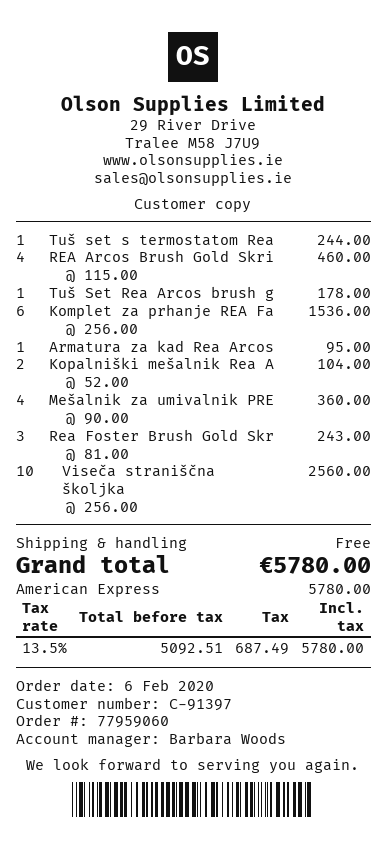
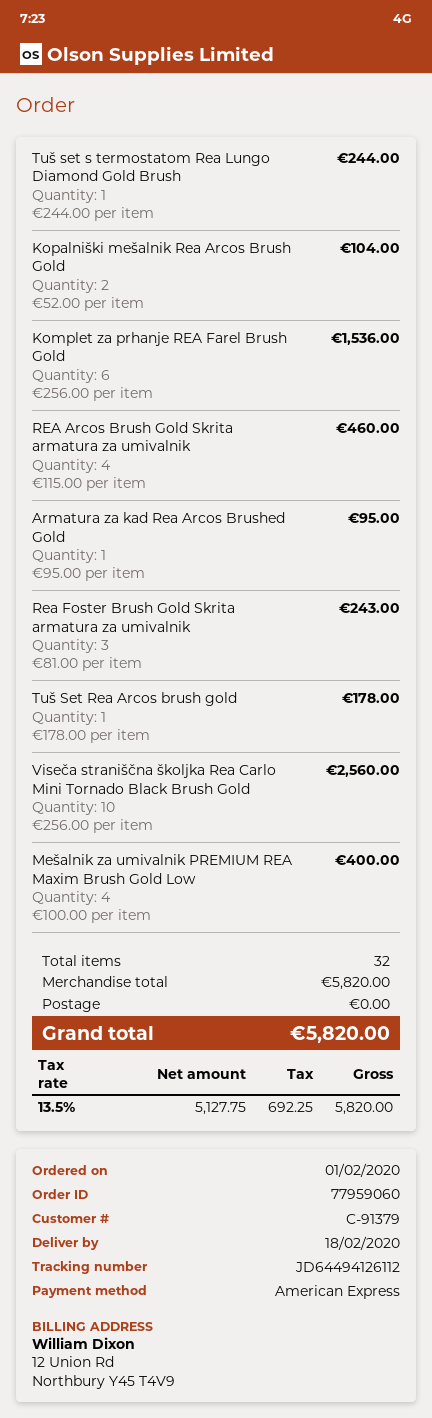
order date: 2020-02-06 -> 2020-02-01
customer number: C-91397 -> C-91379
Mešalnik za umivalnik PRE: 4 x 90.00 = 360.00 -> 4 x 100.00 = 400.00
net: 5092.51 -> 5127.75
tax: 13.5% = 687.49 -> 13.5% = 692.25
total: 5780.00 -> 5820.00

